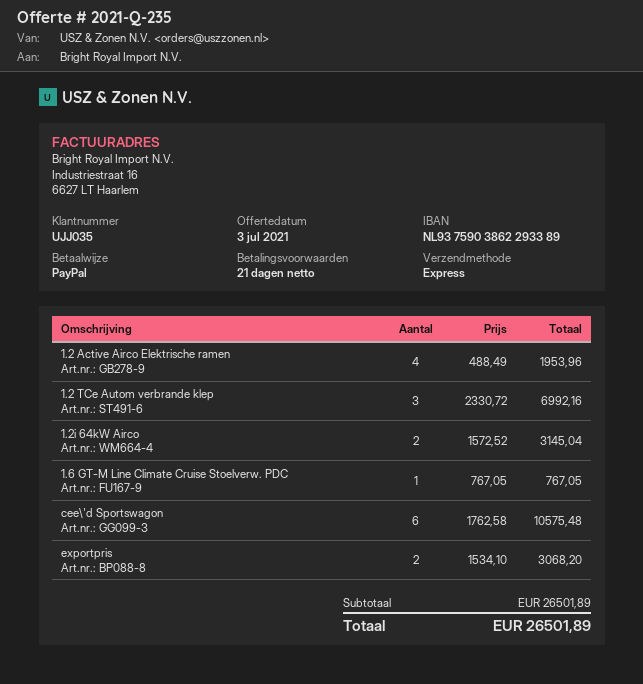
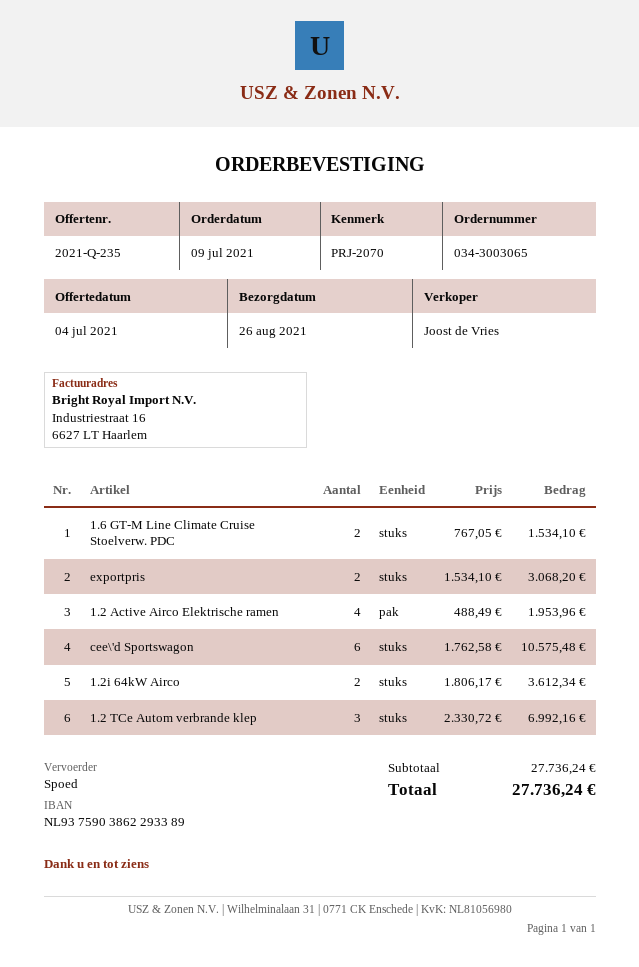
quote date: 2021-07-03 -> 2021-07-04
1.2i 64kW Airco: 2 x 1572.52 = 3145.04 -> 2 x 1806.17 = 3612.34
1.6 GT-M Line Climate Cruise Stoelverw. PDC: 1 x 767.05 = 767.05 -> 2 x 767.05 = 1534.10
subtotal: 26501.89 -> 27736.24
total: 26501.89 -> 27736.24

